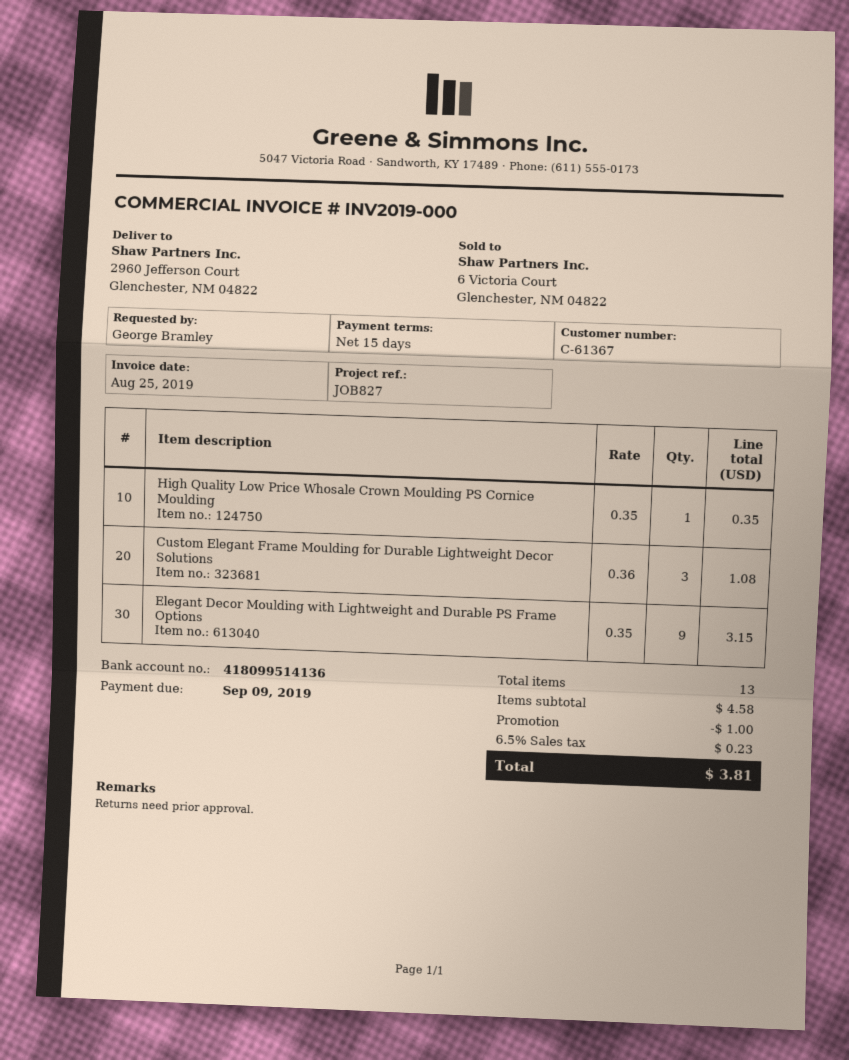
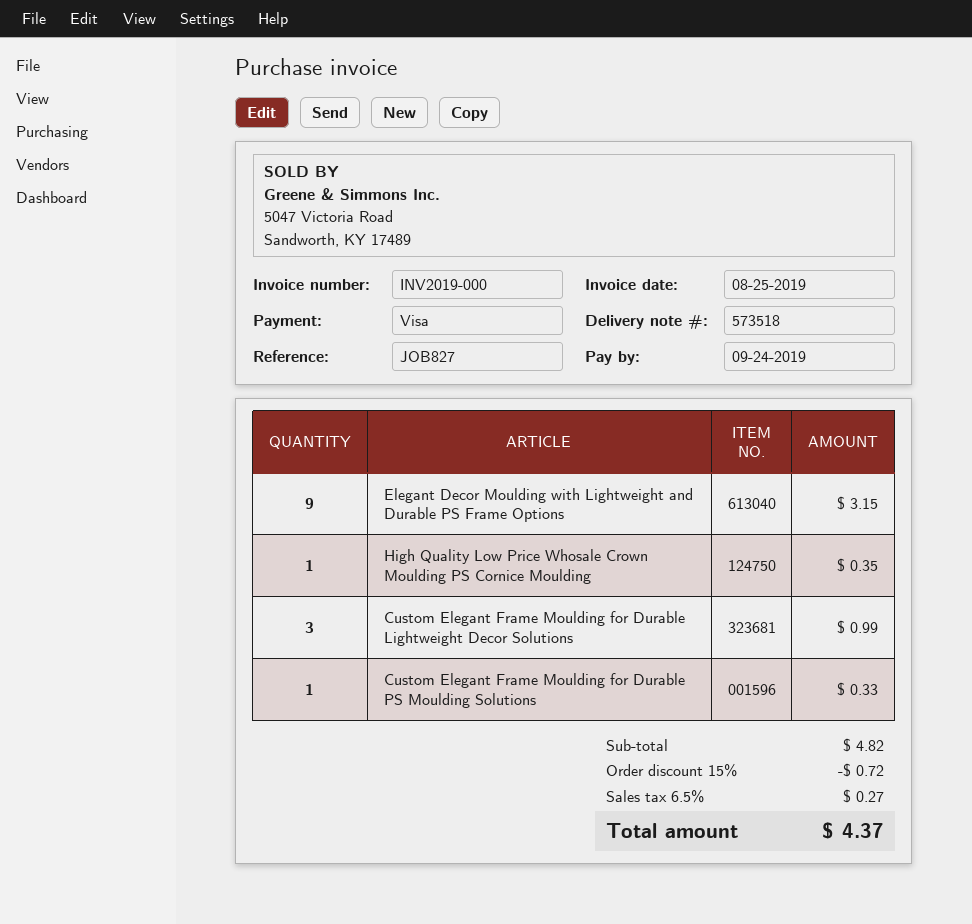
due date: 2019-09-09 -> 2019-09-24
Custom Elegant Frame Moulding for Durable Lightweight Decor Solutions: 3 for 1.08 -> 3 for 0.99
Custom Elegant Frame Moulding for Durable PS Moulding Solutions: none -> 1 for 0.33
subtotal: 4.58 -> 4.82
discount: 1.00 -> 0.72
tax: 6.5% = 0.23 -> 6.5% = 0.27
total: 3.81 -> 4.37

